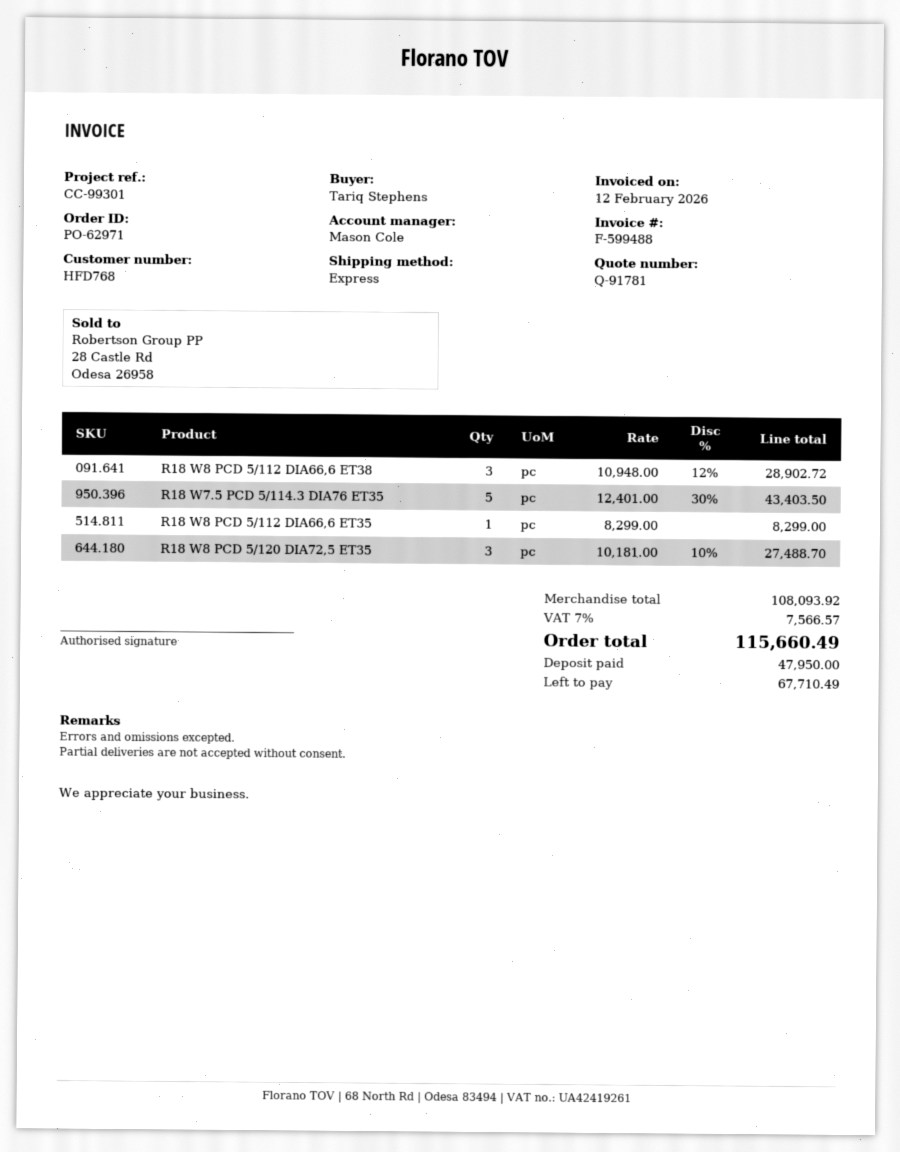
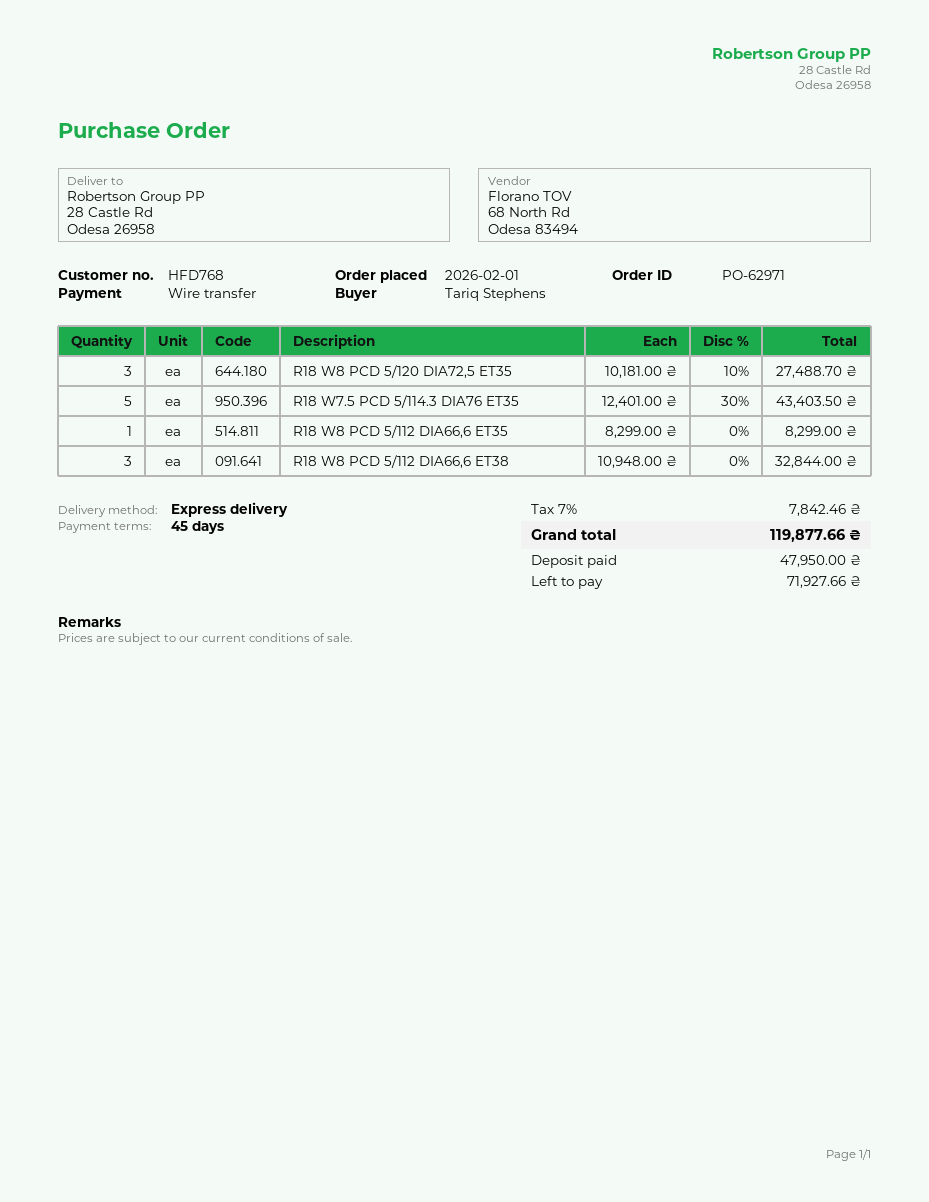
R18 W8 PCD 5/112 DIA66,6 ET38: 3 x 10948.00 - 12% = 28902.72 -> 3 x 10948.00 = 32844.00
tax: 7% = 7566.57 -> 7% = 7842.46
total: 115660.49 -> 119877.66
balance: 67710.49 -> 71927.66

